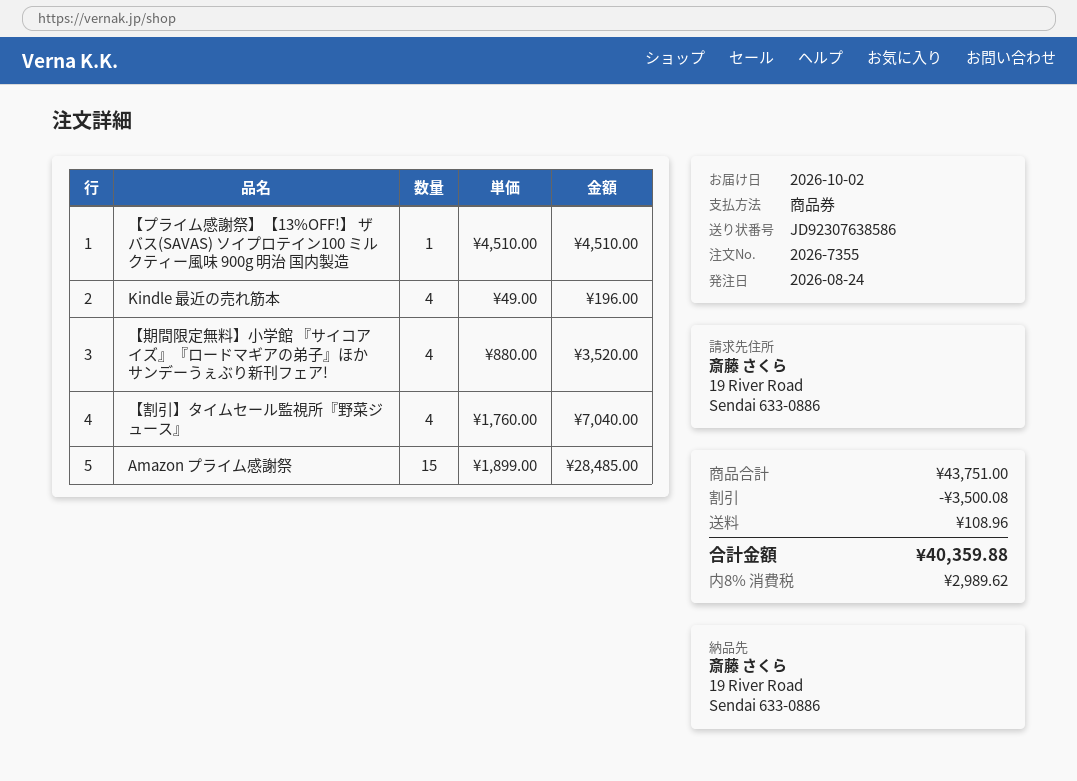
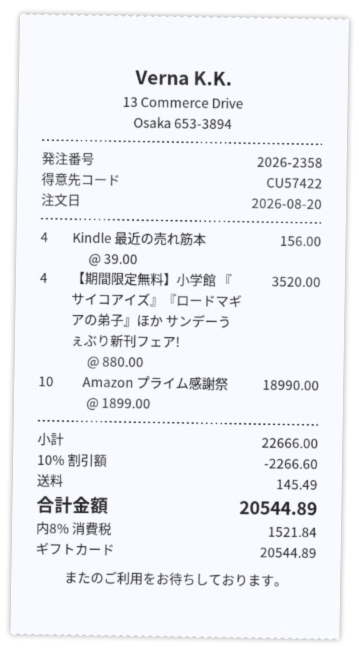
order number: 2026-7355 -> 2026-2358
order date: 2026-08-24 -> 2026-08-20
【プライム感謝祭】【13%OFF!】 ザバス(SAVAS) ソイプロテイン100 ミルクティー風味 900g 明治 国内製造: 1 x 4510.00 = 4510.00 -> none
Kindle 最近の売れ筋本: 4 x 49.00 = 196.00 -> 4 x 39.00 = 156.00
【割引】タイムセール監視所『野菜ジュース』: 4 x 1760.00 = 7040.00 -> none
Amazon プライム感謝祭: 15 x 1899.00 = 28485.00 -> 10 x 1899.00 = 18990.00
subtotal: 43751.00 -> 22666.00
discount: 3500.08 -> 2266.60
shipping: 108.96 -> 145.49
tax: 8% = 2989.62 -> 8% = 1521.84
total: 40359.88 -> 20544.89

